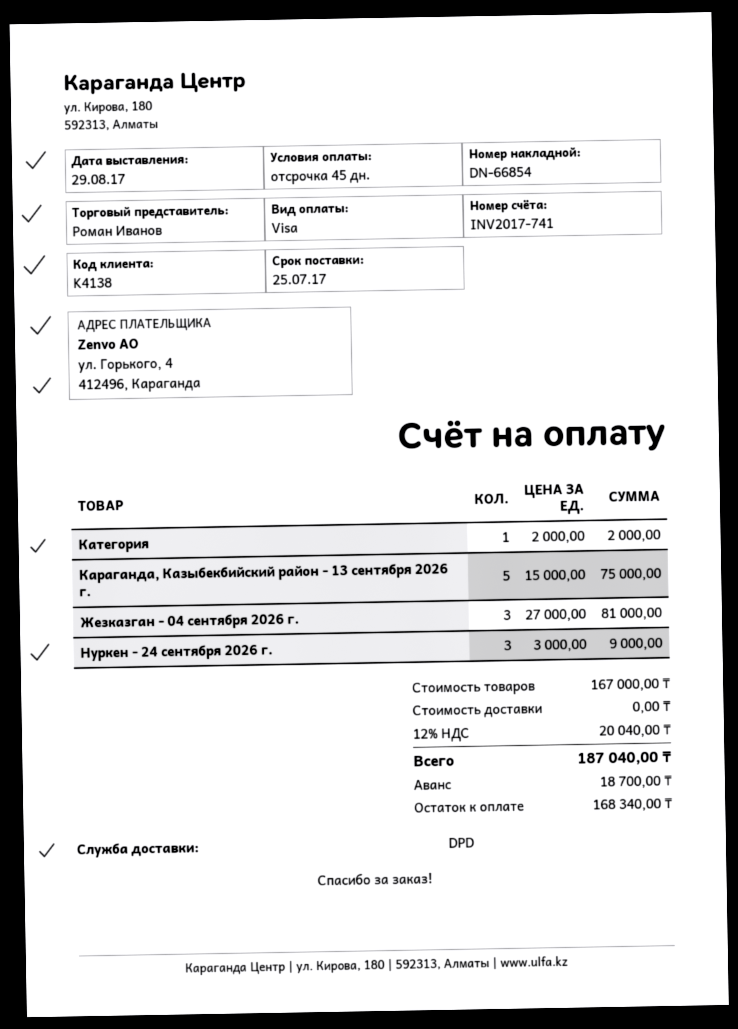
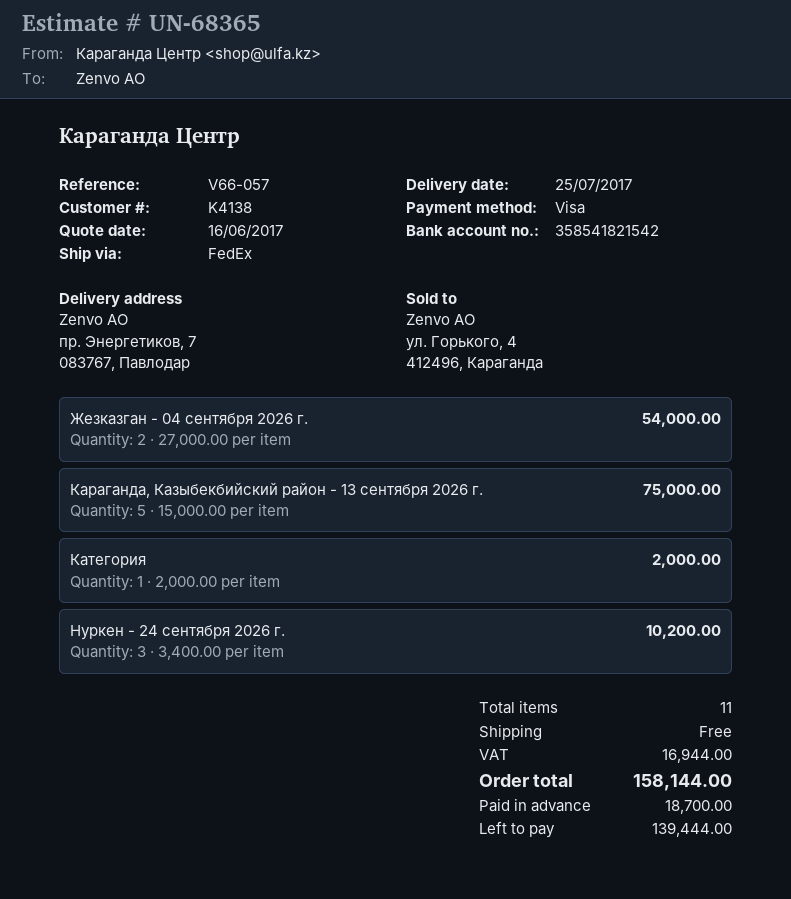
shipping method: DPD -> FedEx
Жезказган - 04 сентября 2026 г.: 3 x 27000.00 = 81000.00 -> 2 x 27000.00 = 54000.00
Нуркен - 24 сентября 2026 г.: 3 x 3000.00 = 9000.00 -> 3 x 3400.00 = 10200.00
tax: 20040.00 -> 16944.00
total: 187040.00 -> 158144.00
balance: 168340.00 -> 139444.00

